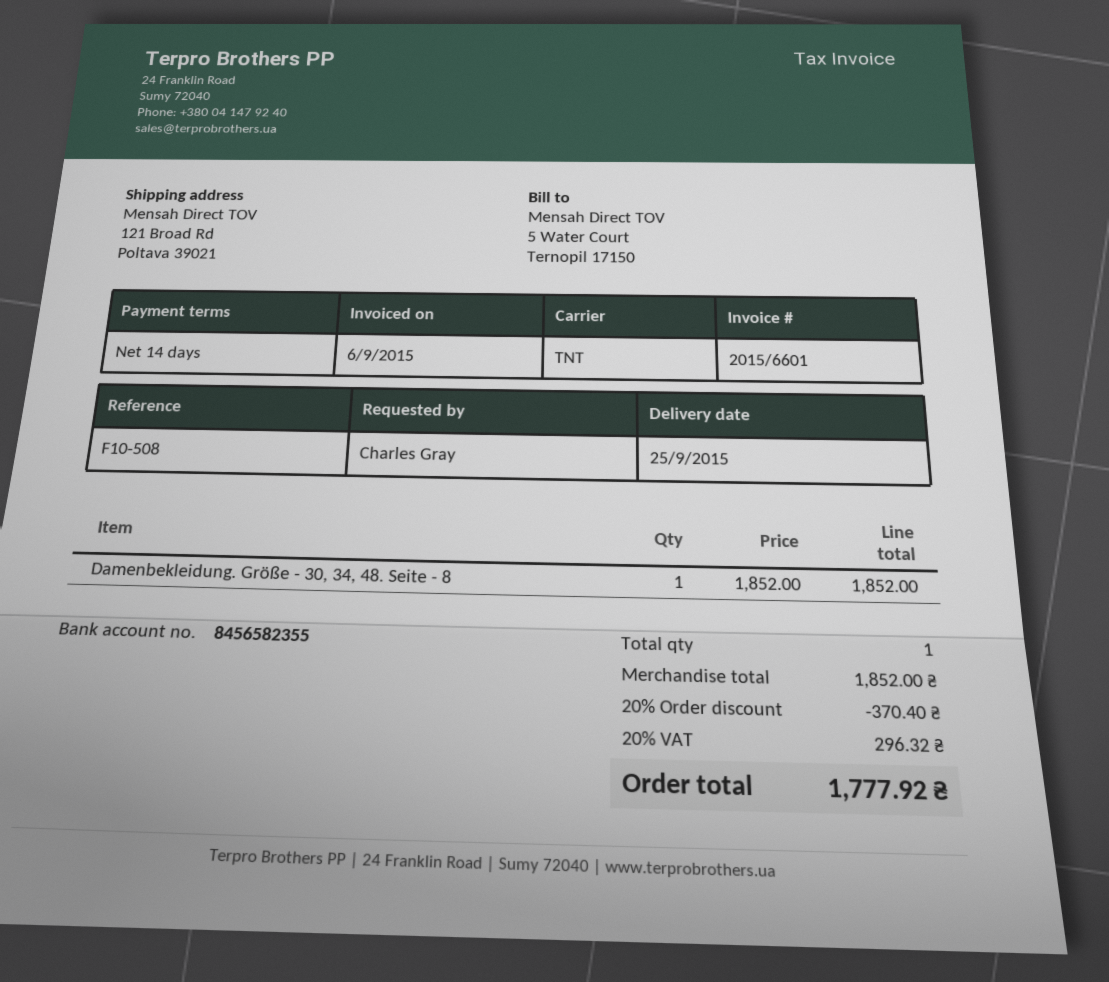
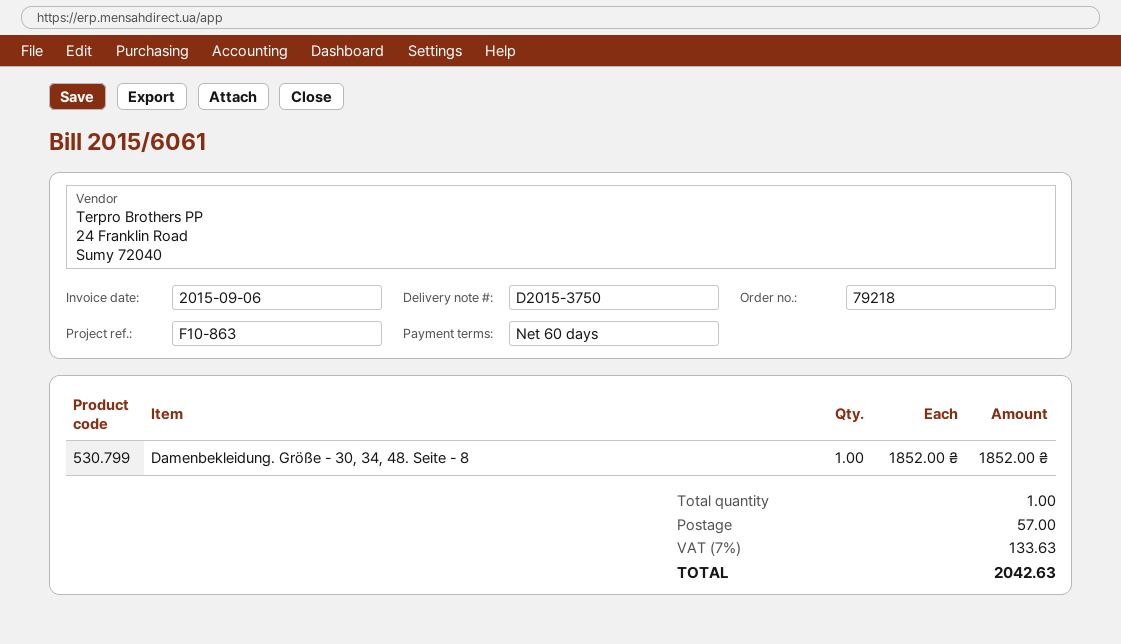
invoice number: 2015/6601 -> 2015/6061
payment terms: 14 days -> 60 days
reference: F10-508 -> F10-863
discount: 20% = 370.40 -> none
shipping: none -> 57.00
tax: 20% = 296.32 -> 7% = 133.63
total: 1777.92 -> 2042.63

